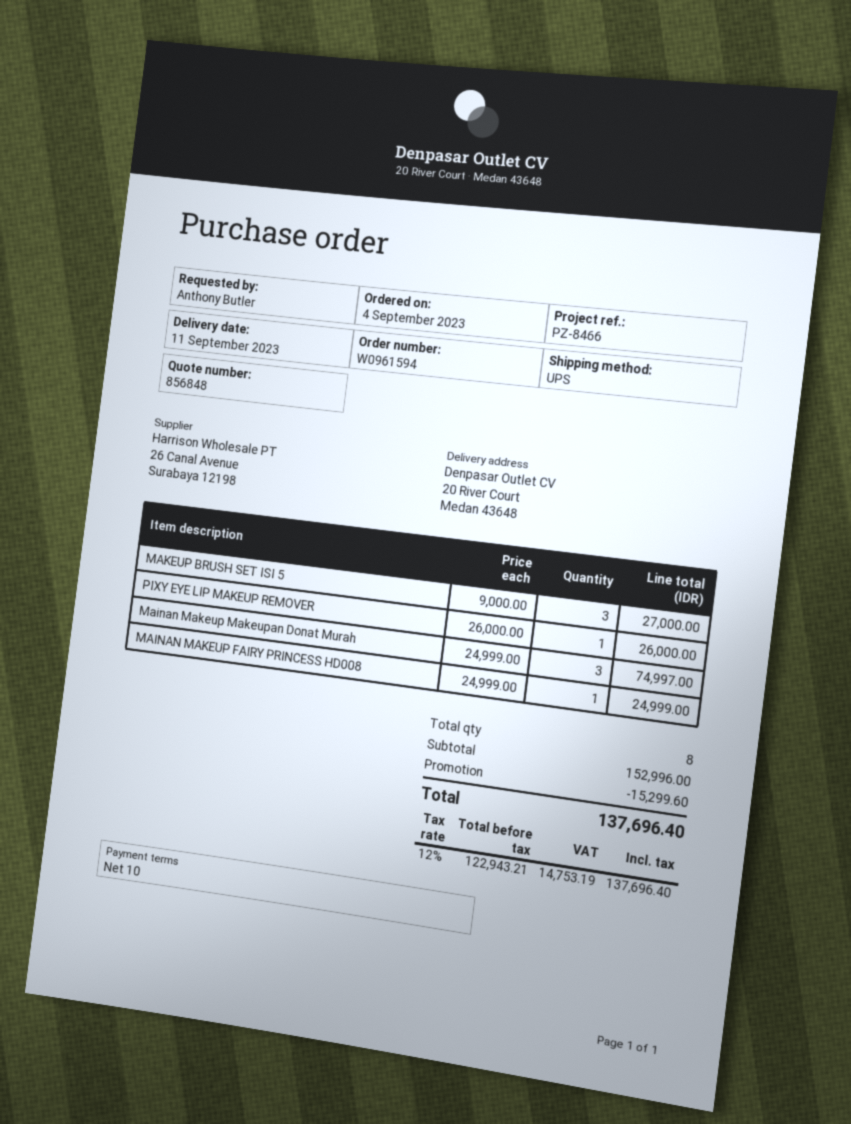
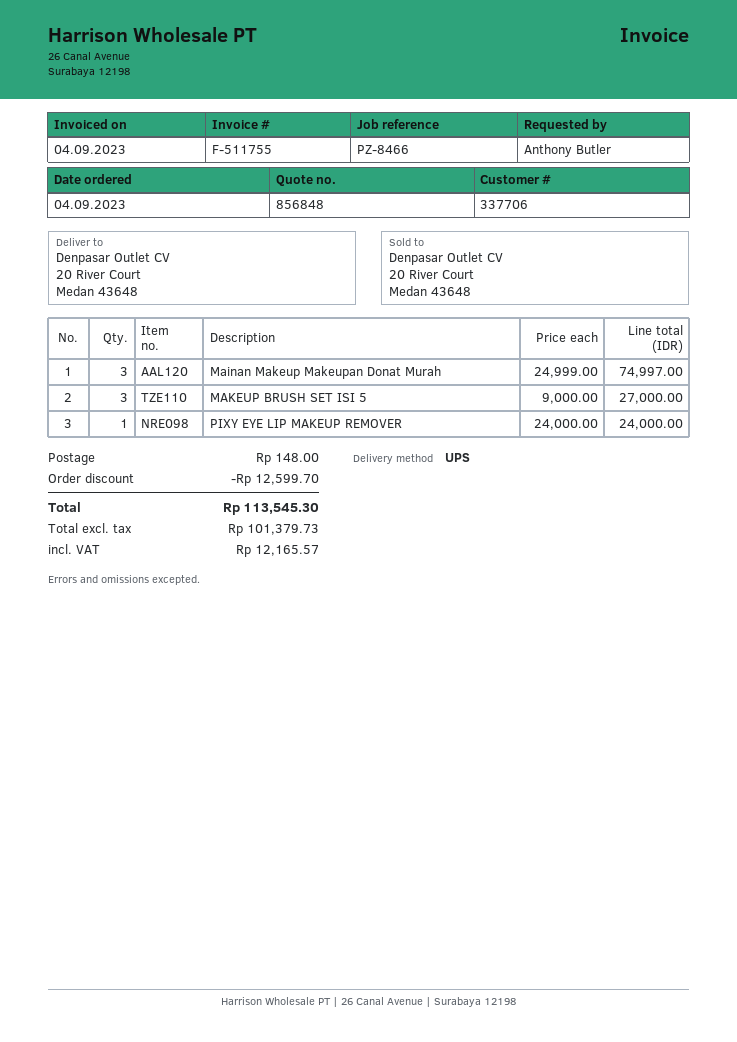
PIXY EYE LIP MAKEUP REMOVER: 1 x 26000.00 = 26000.00 -> 1 x 24000.00 = 24000.00
MAINAN MAKEUP FAIRY PRINCESS HD008: 1 x 24999.00 = 24999.00 -> none
discount: 15299.60 -> 12599.70
shipping: none -> 148.00
net: 122943.21 -> 101379.73
tax: 14753.19 -> 12165.57
total: 137696.40 -> 113545.30

